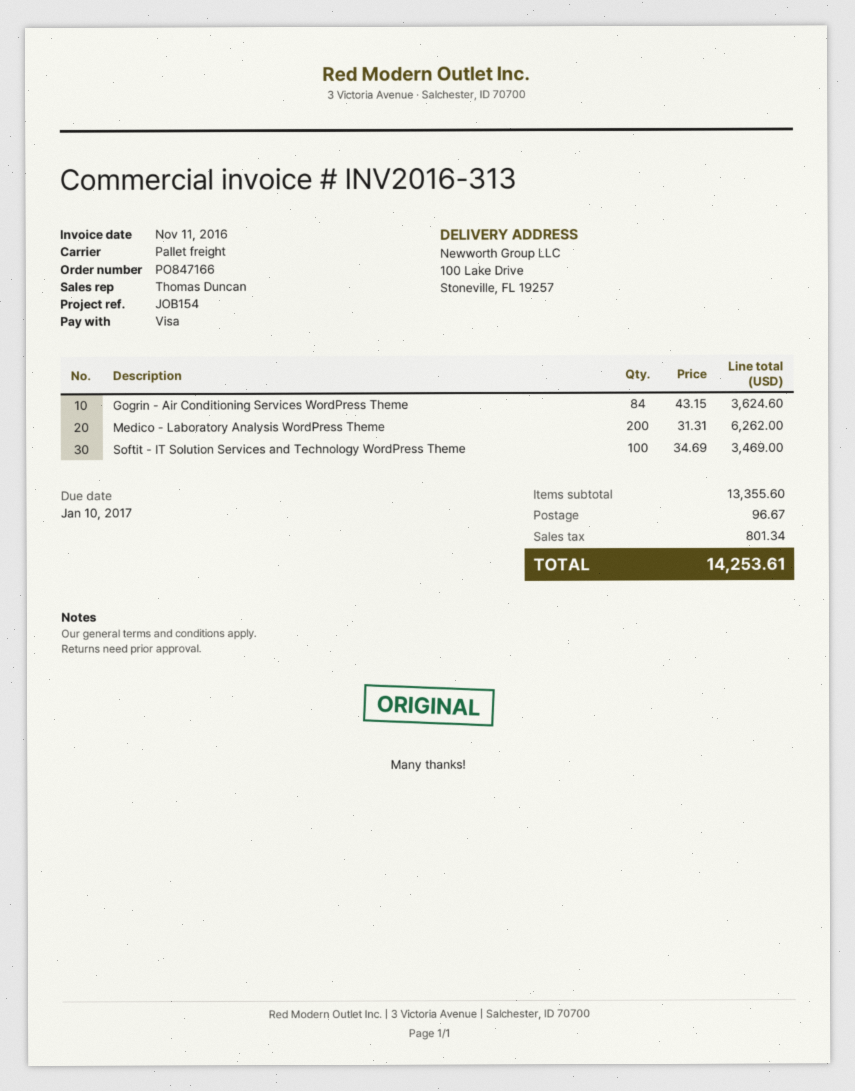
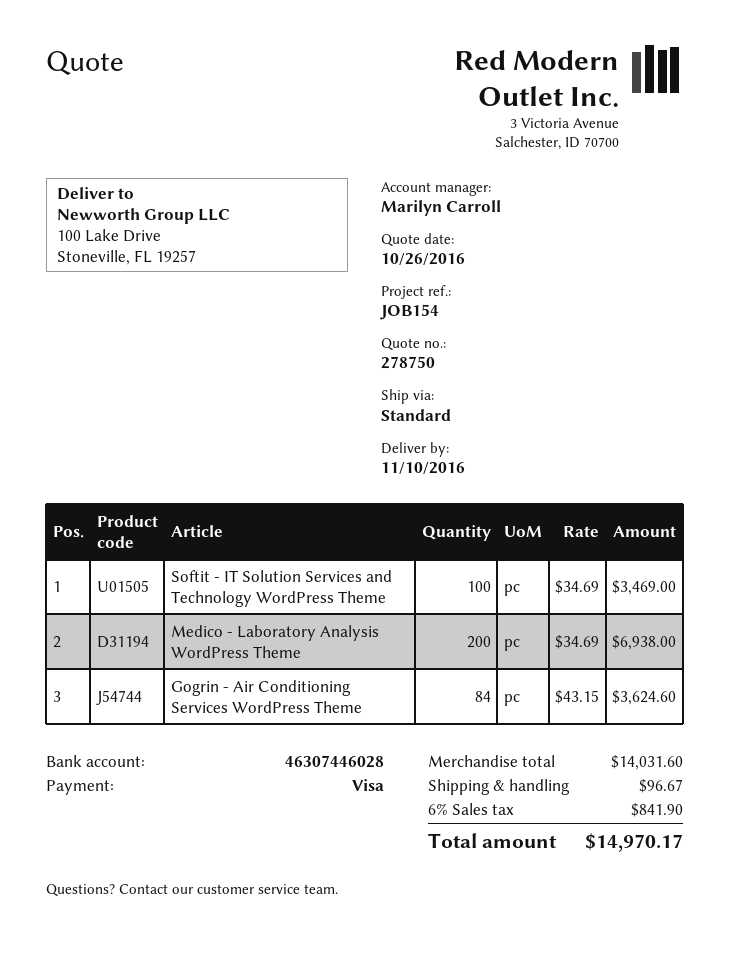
sales rep: Thomas Duncan -> Marilyn Carroll
shipping method: pallet freight -> standard
Medico - Laboratory Analysis WordPress Theme: 200 x 31.31 = 6262.00 -> 200 x 34.69 = 6938.00
subtotal: 13355.60 -> 14031.60
tax: 801.34 -> 841.90
total: 14253.61 -> 14970.17

